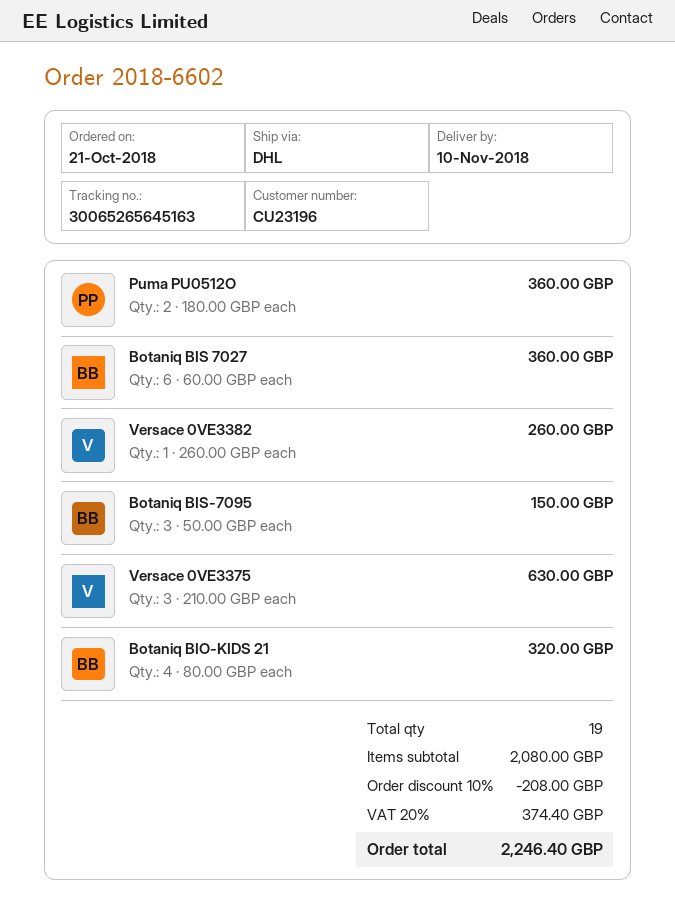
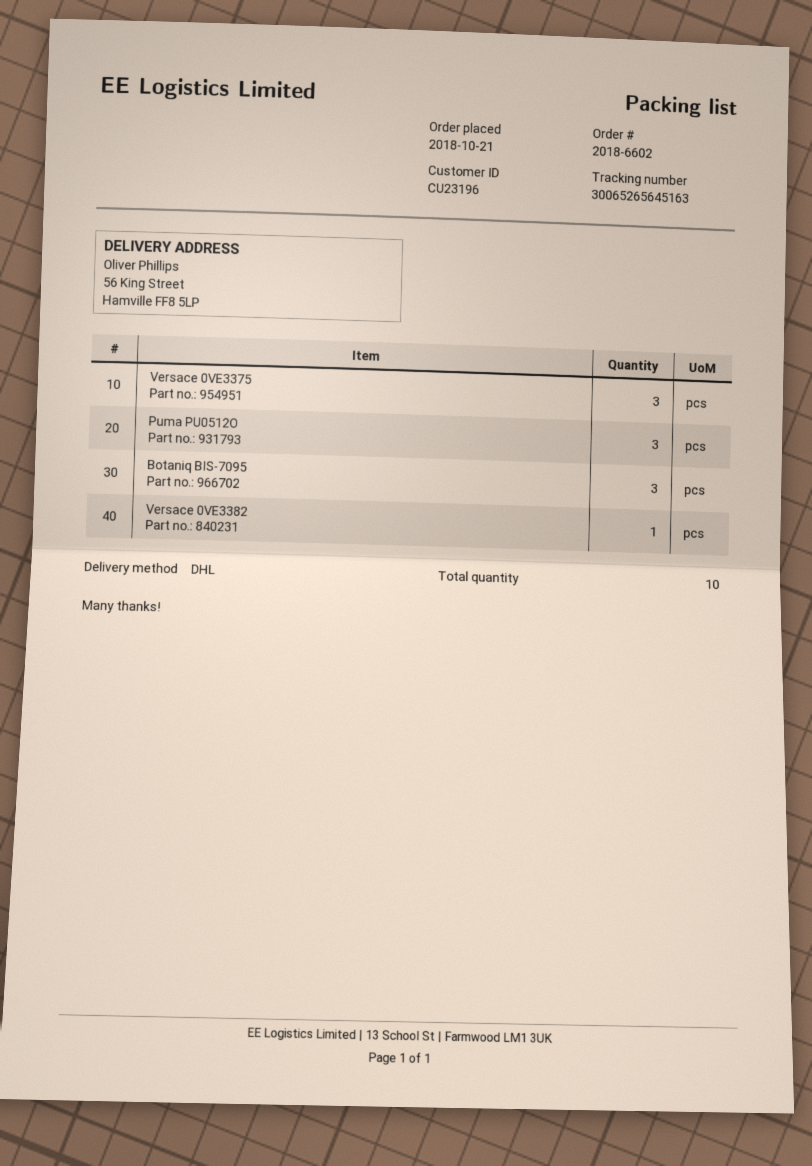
Puma PU0512O: 2 -> 3
Botaniq BIS 7027: 6 -> none
Botaniq BIO-KIDS 21: 4 -> none
total quantity: 19 -> 10

